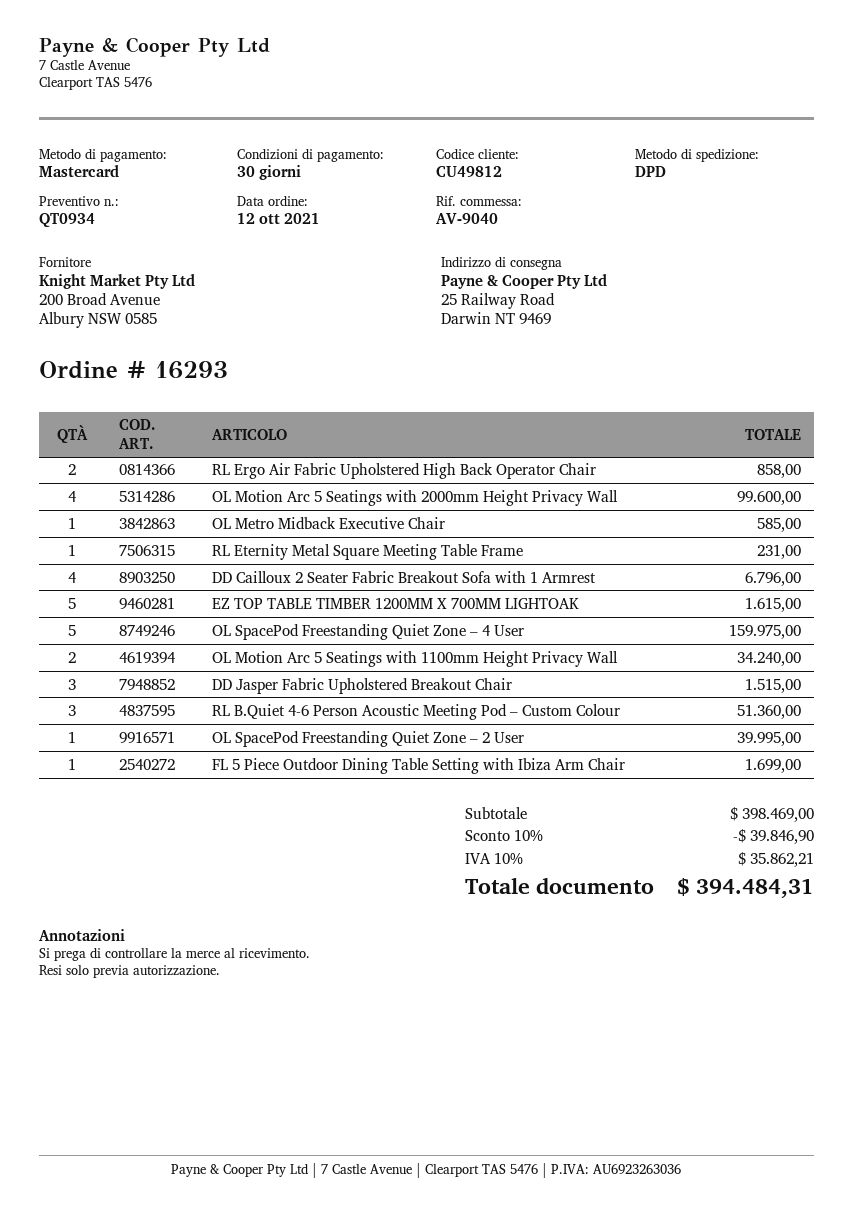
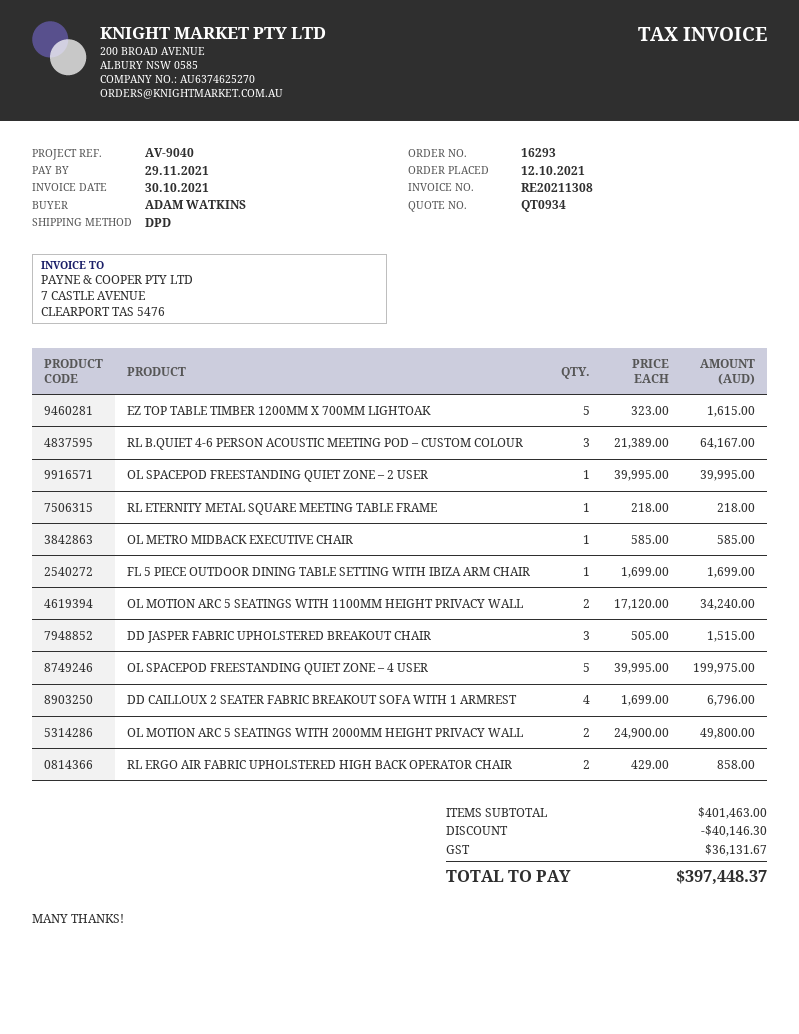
OL Motion Arc 5 Seatings with 2000mm Height Privacy Wall: 4 for 99600.00 -> 2 for 49800.00
RL Eternity Metal Square Meeting Table Frame: 1 for 231.00 -> 1 for 218.00
OL SpacePod Freestanding Quiet Zone – 4 User: 5 for 159975.00 -> 5 for 199975.00
RL B.Quiet 4-6 Person Acoustic Meeting Pod – Custom Colour: 3 for 51360.00 -> 3 for 64167.00
subtotal: 398469.00 -> 401463.00
discount: 39846.90 -> 40146.30
tax: 35862.21 -> 36131.67
total: 394484.31 -> 397448.37

